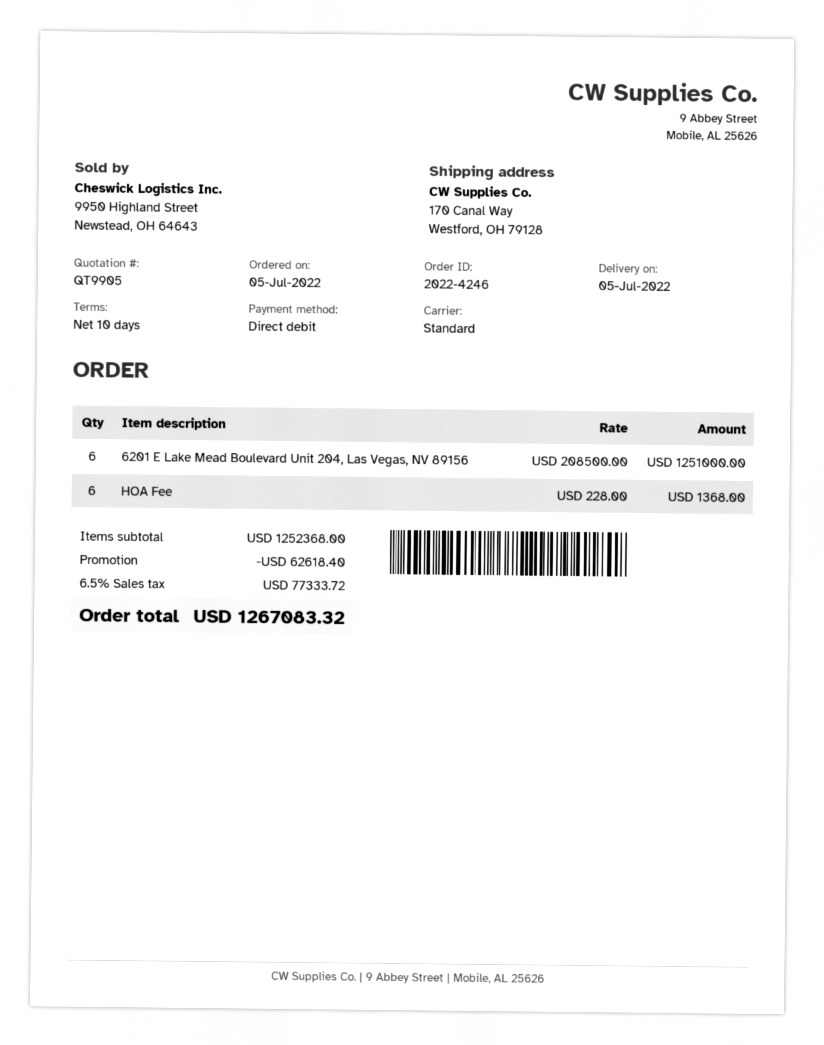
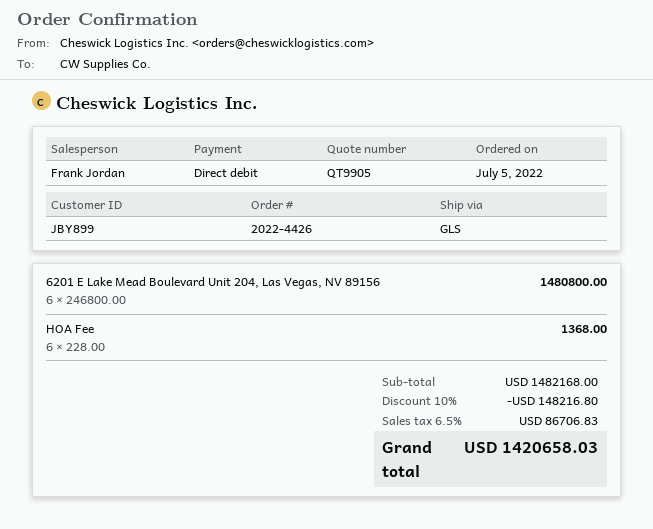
order number: 2022-4246 -> 2022-4426
shipping method: standard -> GLS
6201 E Lake Mead Boulevard Unit 204, Las Vegas, NV 89156: 6 x 208500.00 = 1251000.00 -> 6 x 246800.00 = 1480800.00
subtotal: 1252368.00 -> 1482168.00
discount: 62618.40 -> 148216.80
tax: 6.5% = 77333.72 -> 6.5% = 86706.83
total: 1267083.32 -> 1420658.03

